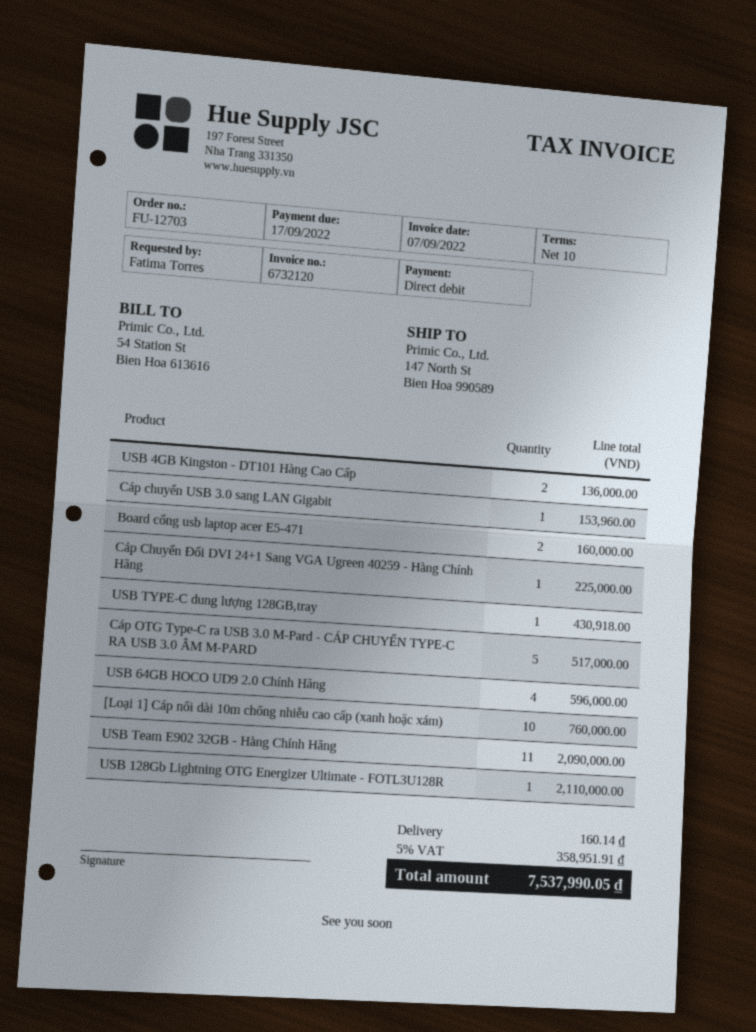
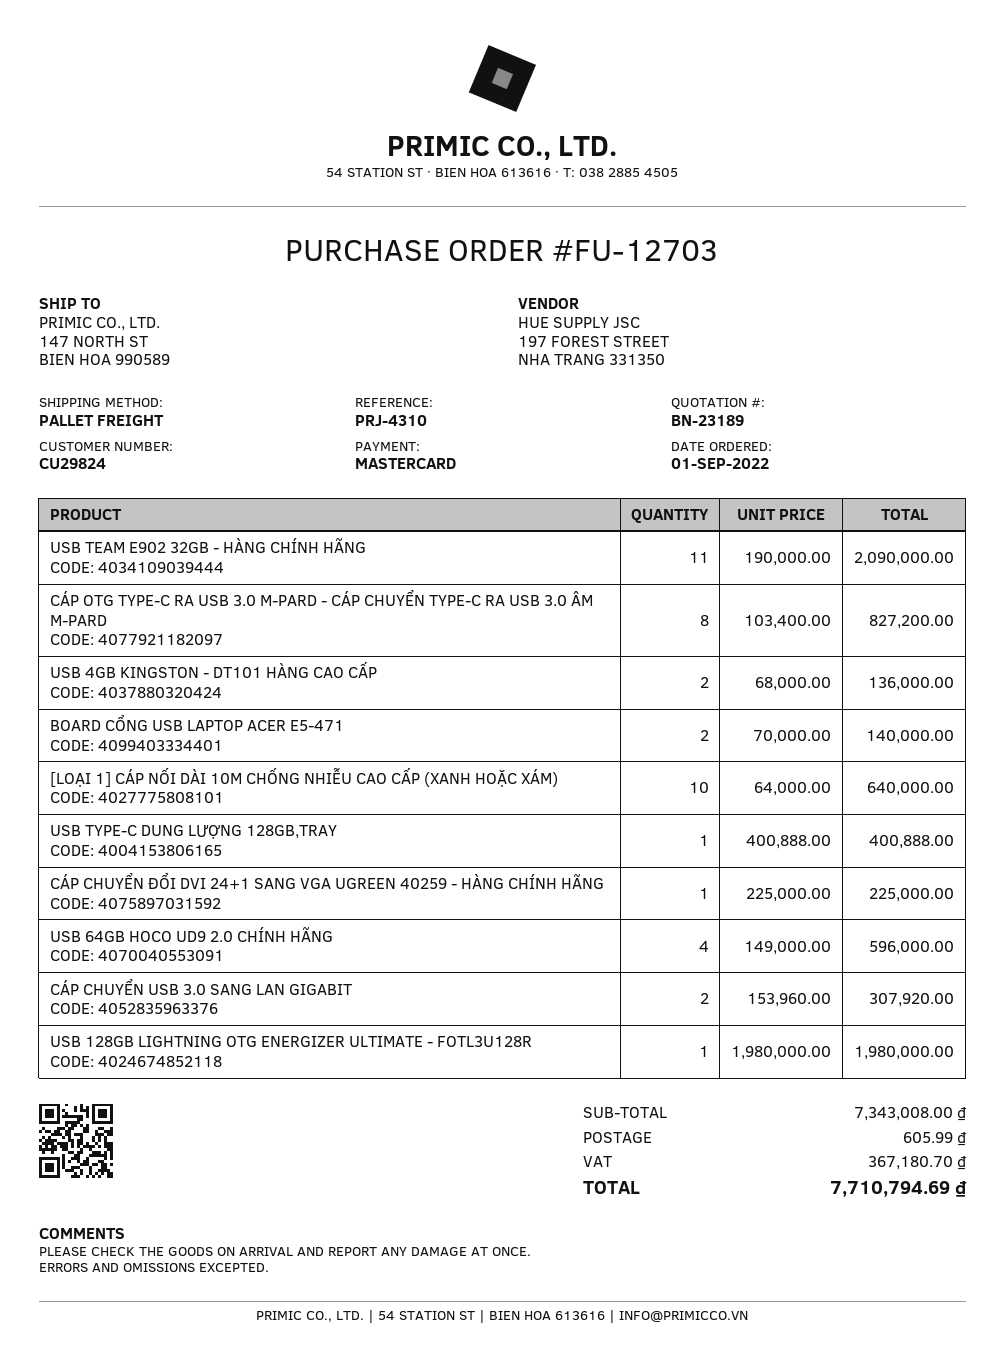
payment method: direct debit -> Mastercard
Cáp chuyển USB 3.0 sang LAN Gigabit: 1 for 153960.00 -> 2 for 307920.00
Board cổng usb laptop acer E5-471: 2 for 160000.00 -> 2 for 140000.00
USB TYPE-C dung lượng 128GB,tray: 1 for 430918.00 -> 1 for 400888.00
Cáp OTG Type-C ra USB 3.0 M-Pard - CÁP CHUYỂN TYPE-C RA USB 3.0 ÂM M-PARD: 5 for 517000.00 -> 8 for 827200.00
[Loại 1] Cáp nối dài 10m chống nhiễu cao cấp (xanh hoặc xám): 10 for 760000.00 -> 10 for 640000.00
USB 128Gb Lightning OTG Energizer Ultimate - FOTL3U128R: 1 for 2110000.00 -> 1 for 1980000.00
shipping: 160.14 -> 605.99
tax: 358951.91 -> 367180.70
total: 7537990.05 -> 7710794.69

